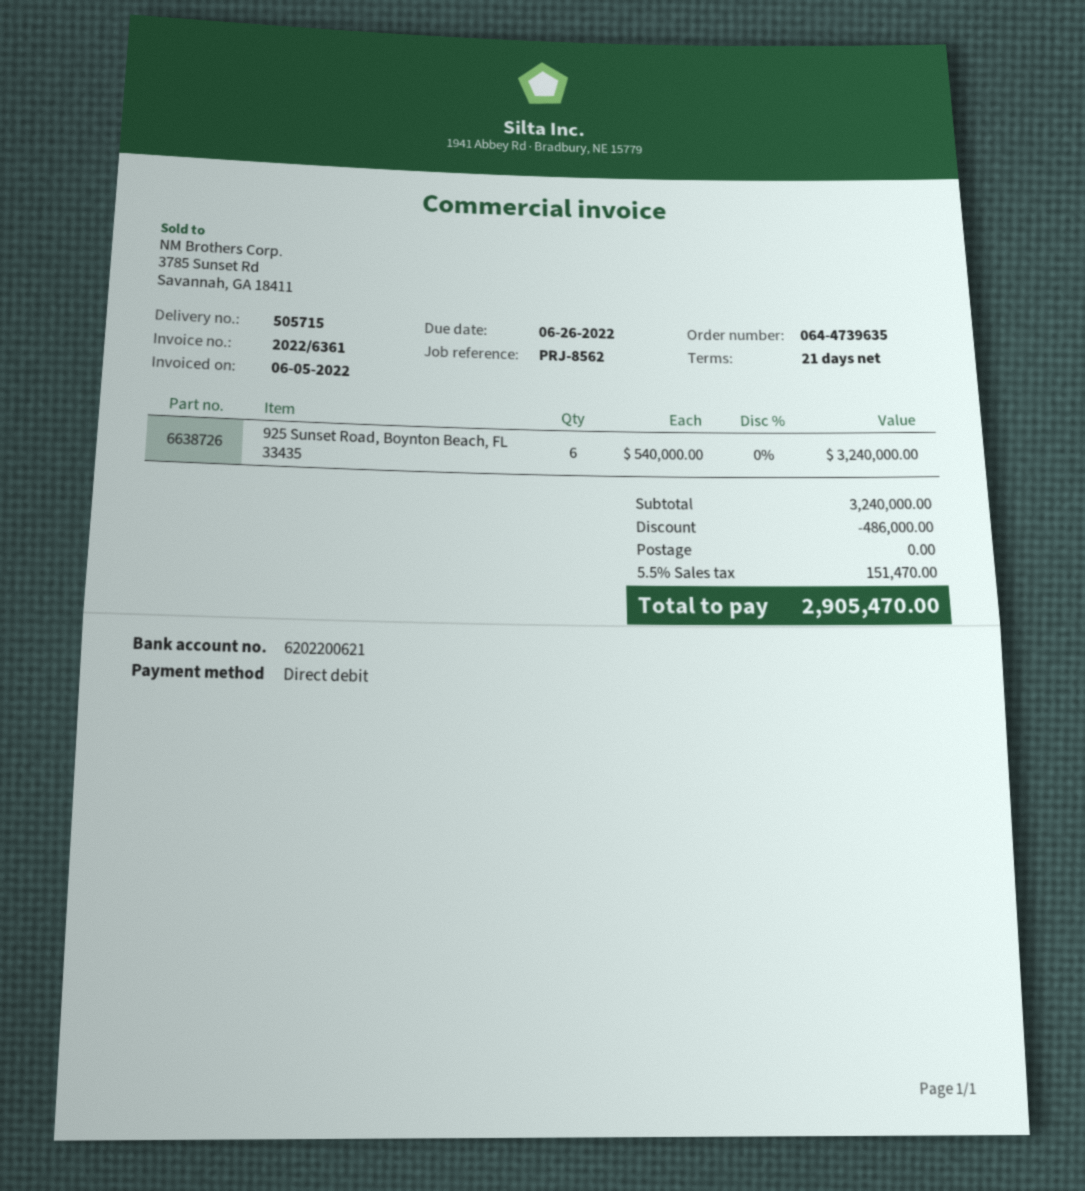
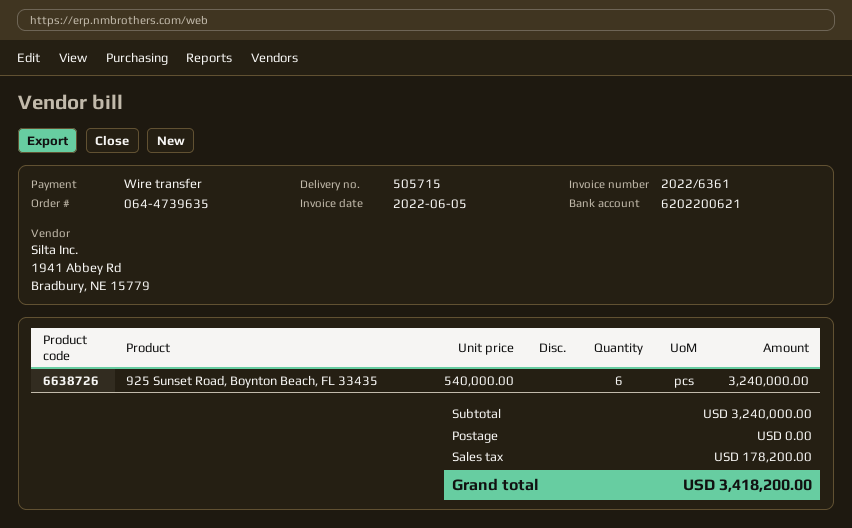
payment method: direct debit -> bank transfer
discount: 486000.00 -> none
tax: 151470.00 -> 178200.00
total: 2905470.00 -> 3418200.00

